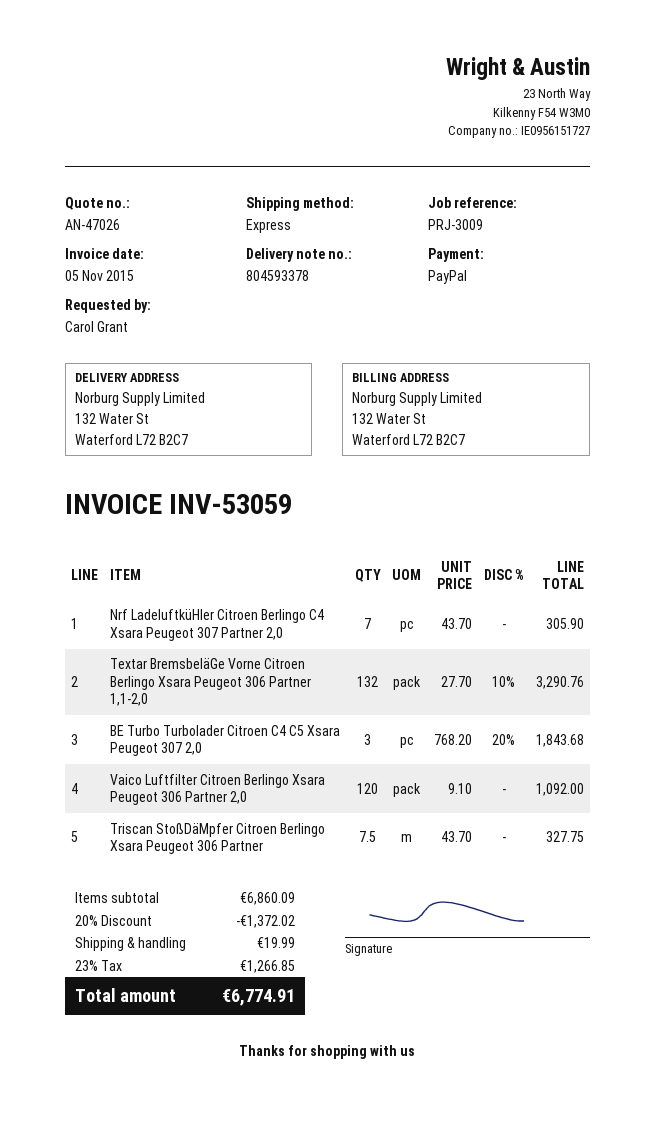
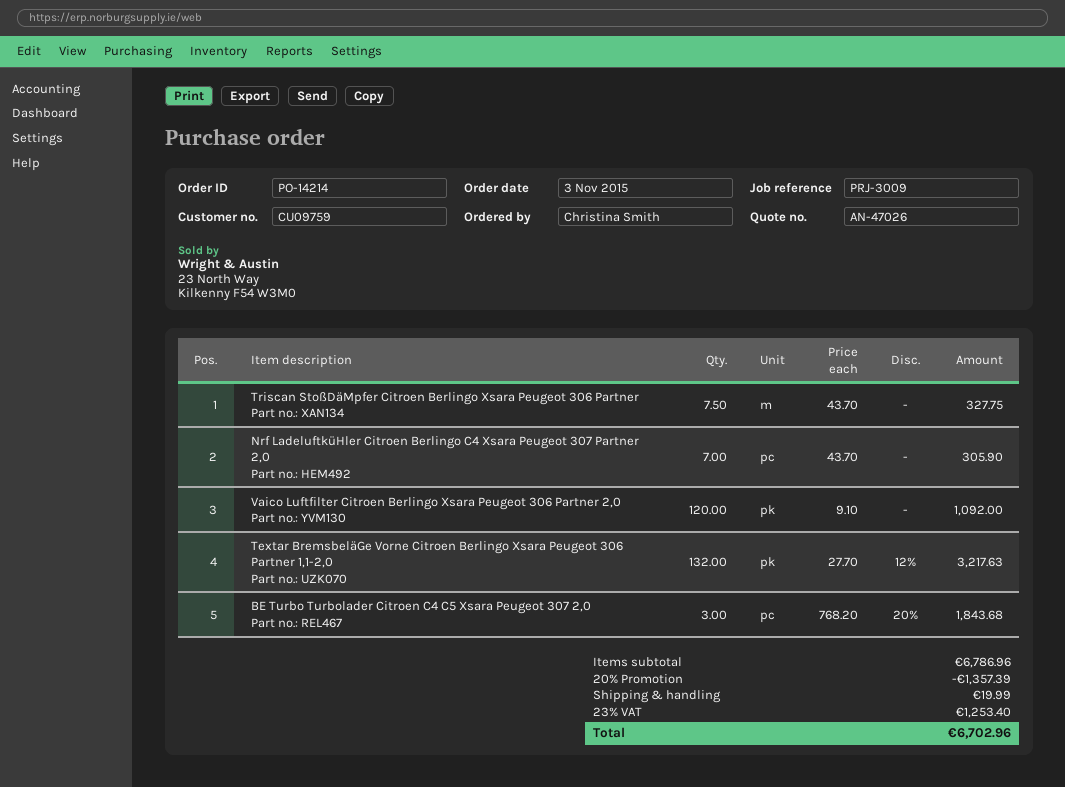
ordered by: Carol Grant -> Christina Smith
Textar BremsbeläGe Vorne Citroen Berlingo Xsara Peugeot 306 Partner 1,1-2,0: 132 x 27.70 - 10% = 3290.76 -> 132 x 27.70 - 12% = 3217.63
subtotal: 6860.09 -> 6786.96
discount: 20% = 1372.02 -> 20% = 1357.39
tax: 23% = 1266.85 -> 23% = 1253.40
total: 6774.91 -> 6702.96

